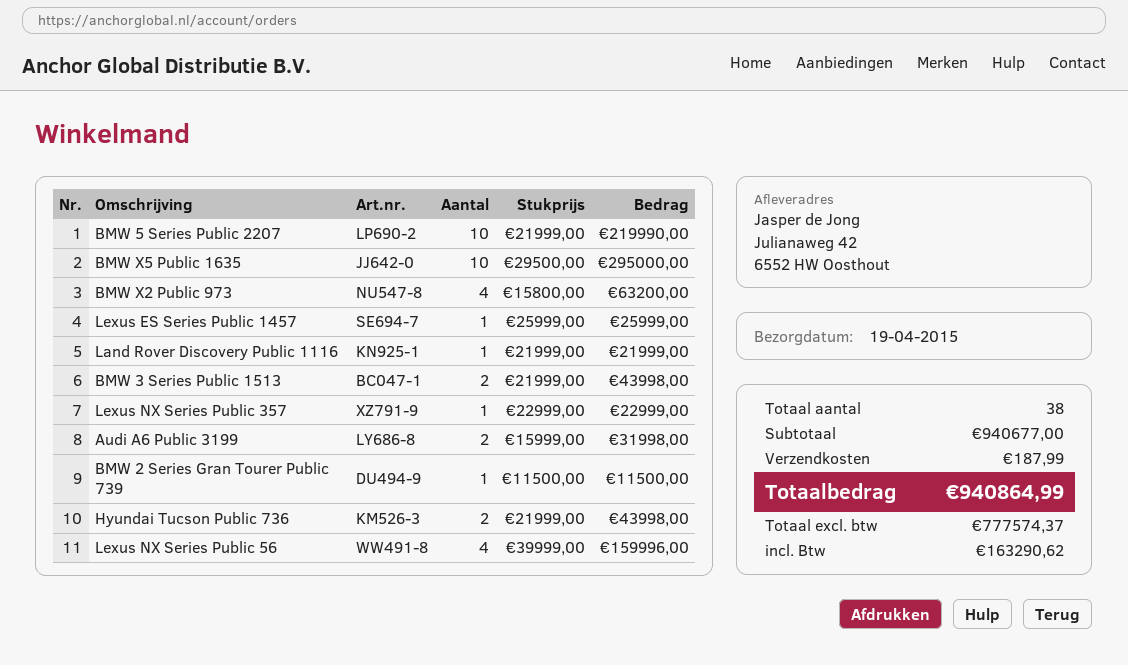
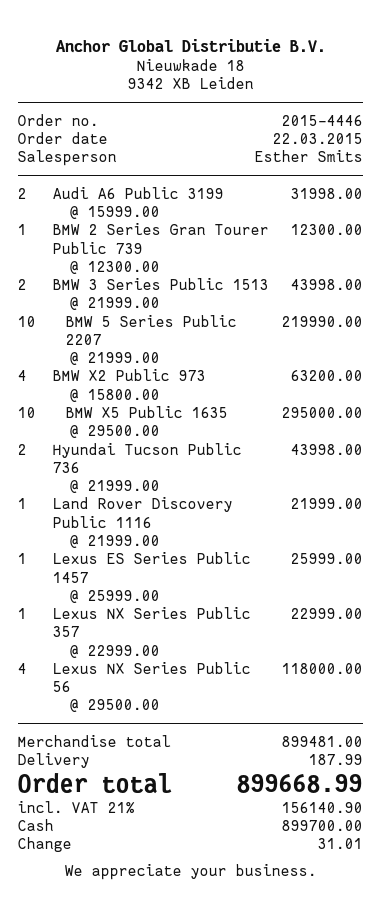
BMW 2 Series Gran Tourer Public 739: 1 x 11500.00 = 11500.00 -> 1 x 12300.00 = 12300.00
Lexus NX Series Public 56: 4 x 39999.00 = 159996.00 -> 4 x 29500.00 = 118000.00
subtotal: 940677.00 -> 899481.00
tax: 163290.62 -> 156140.90
total: 940864.99 -> 899668.99

